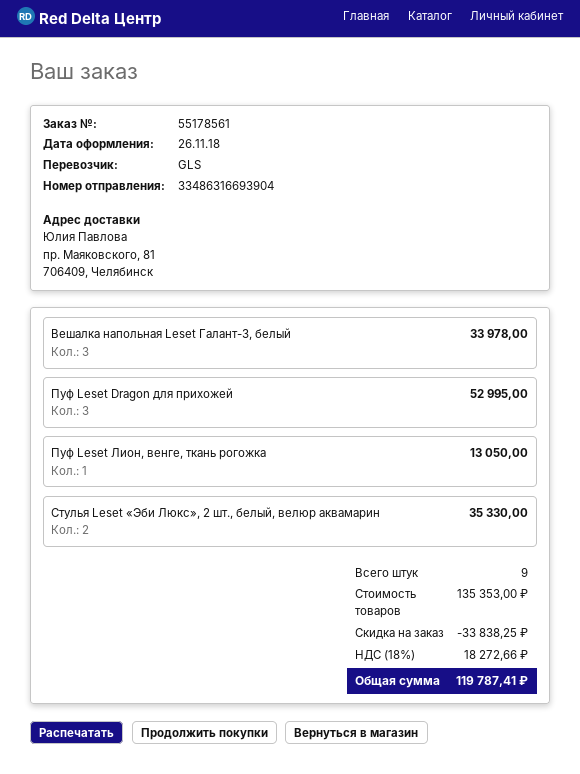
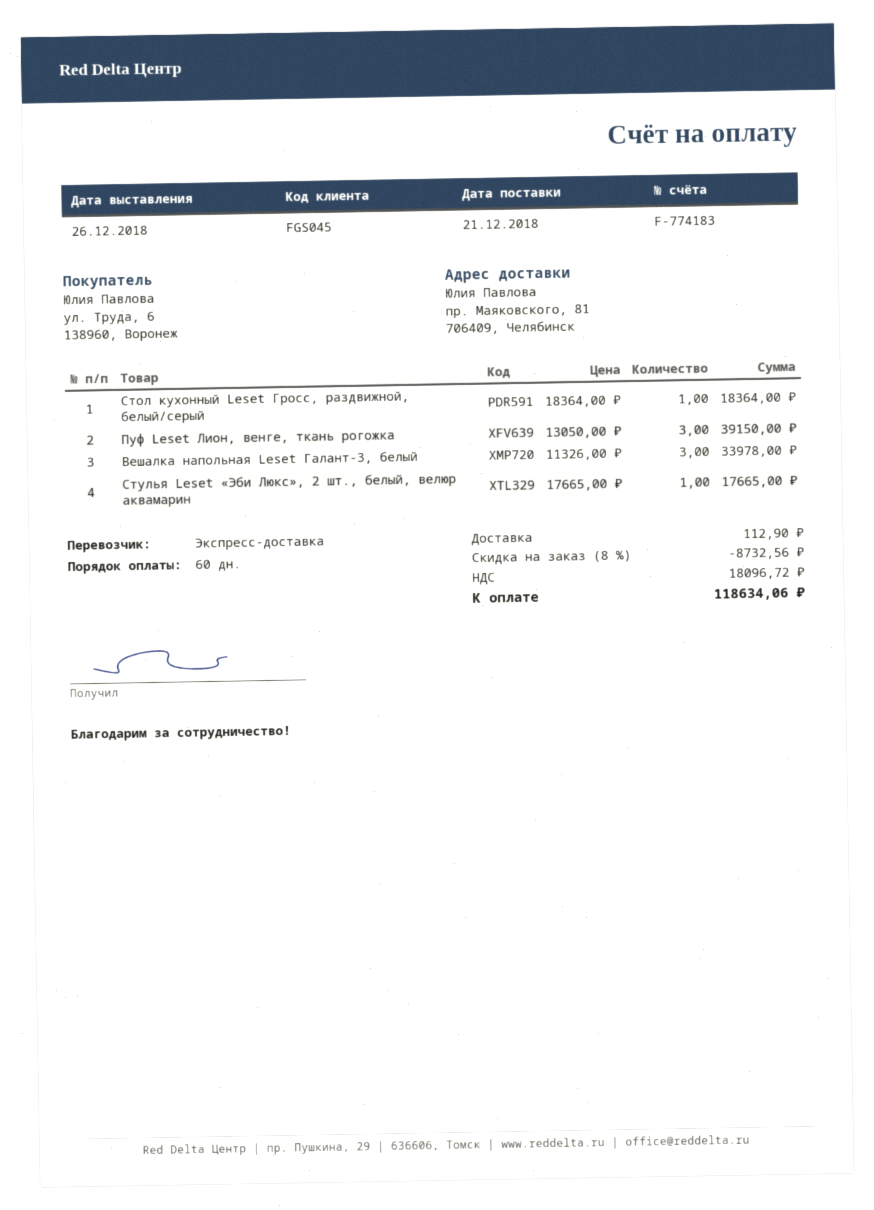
shipping method: GLS -> express
Пуф Leset Dragon для прихожей: 3 for 52995.00 -> none
Пуф Leset Лион, венге, ткань рогожка: 1 for 13050.00 -> 3 for 39150.00
Стулья Leset «Эби Люкс», 2 шт., белый, велюр аквамарин: 2 for 35330.00 -> 1 for 17665.00
Стол кухонный Leset Гросс, раздвижной, белый/серый: none -> 1 for 18364.00
discount: 33838.25 -> 8732.56
shipping: none -> 112.90
tax: 18272.66 -> 18096.72
total: 119787.41 -> 118634.06

